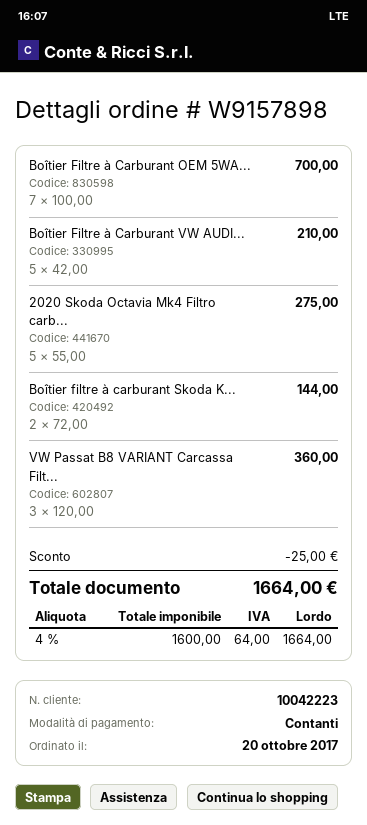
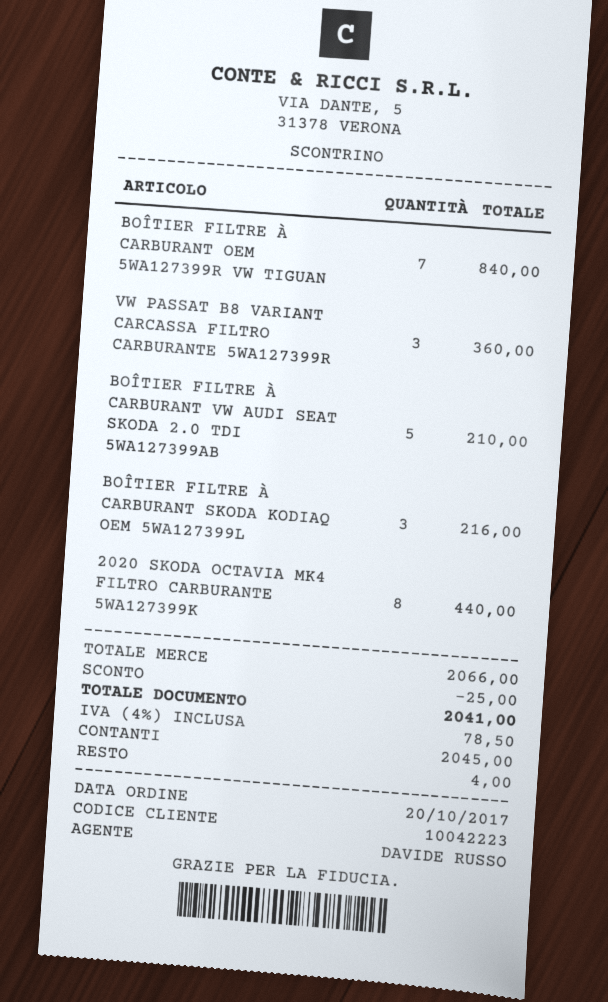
Boîtier Filtre à Carburant OEM 5WA...: 7 for 700.00 -> 7 for 840.00
2020 Skoda Octavia Mk4 Filtro carb...: 5 for 275.00 -> 8 for 440.00
Boîtier filtre à carburant Skoda K...: 2 for 144.00 -> 3 for 216.00
tax: 4% = 64.00 -> 4% = 78.50
total: 1664.00 -> 2041.00

